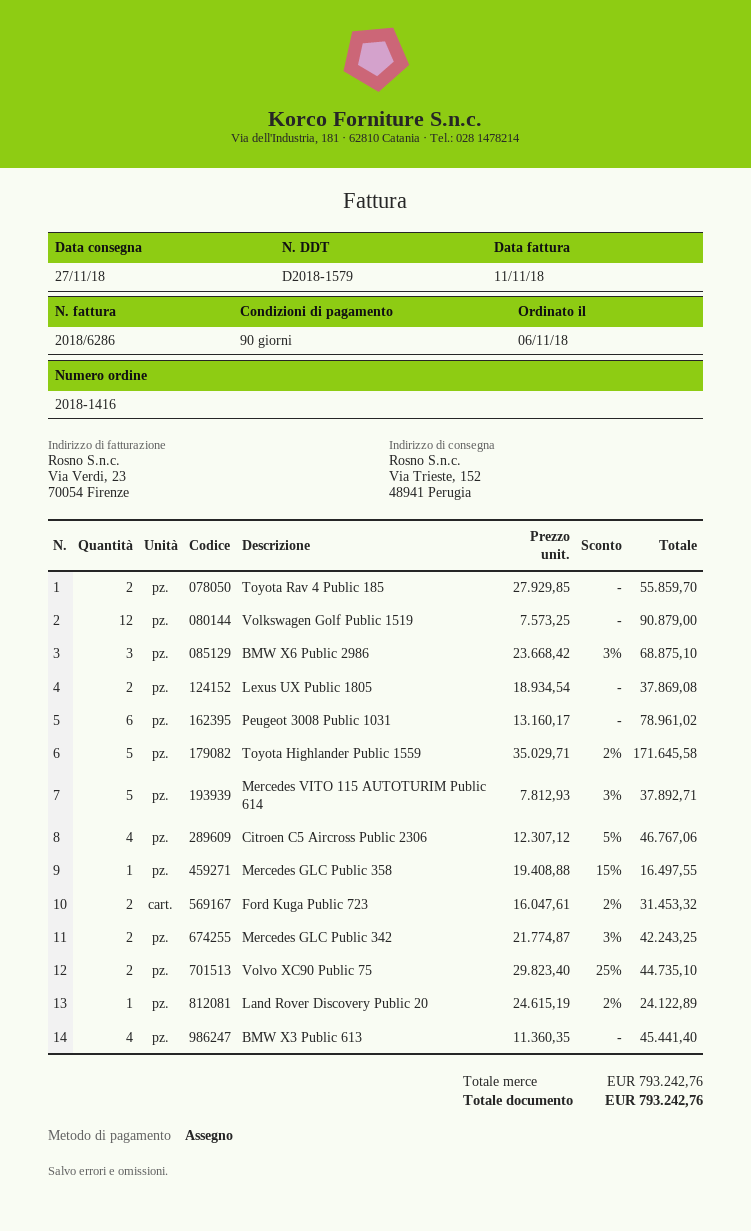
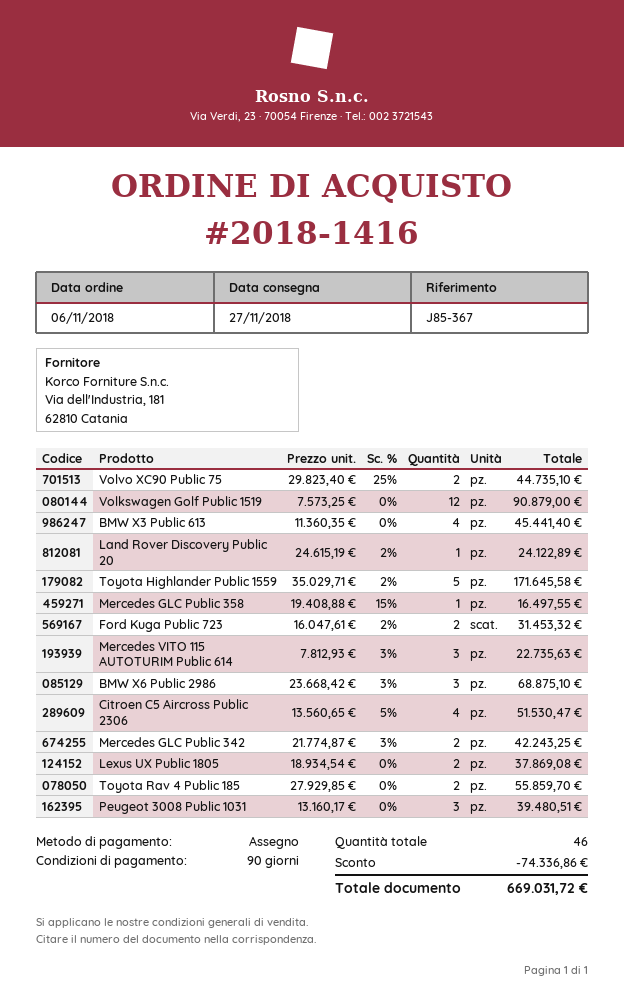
Peugeot 3008 Public 1031: 6 x 13160.17 = 78961.02 -> 3 x 13160.17 = 39480.51
Mercedes VITO 115 AUTOTURIM Public 614: 5 x 7812.93 - 3% = 37892.71 -> 3 x 7812.93 - 3% = 22735.63
Citroen C5 Aircross Public 2306: 4 x 12307.12 - 5% = 46767.06 -> 4 x 13560.65 - 5% = 51530.47
discount: none -> 74336.86
total: 793242.76 -> 669031.72

